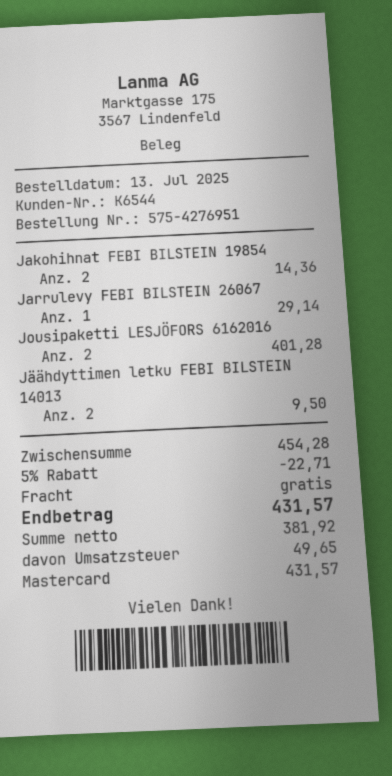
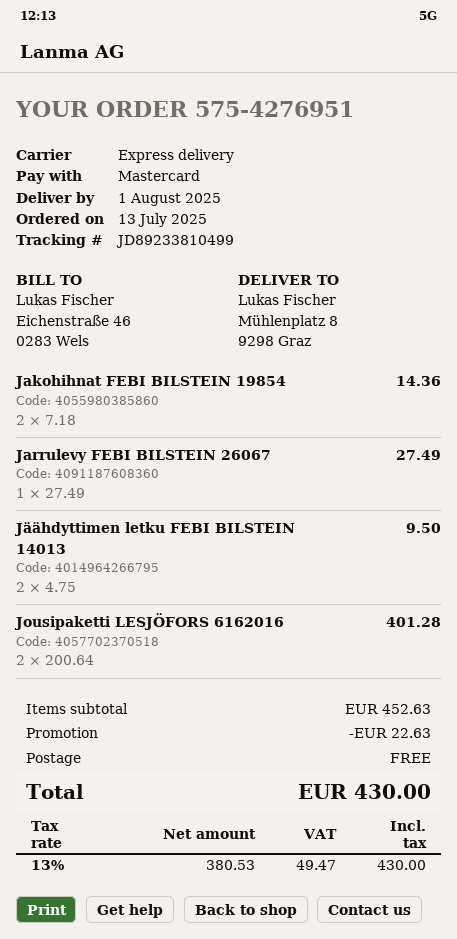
Jarrulevy FEBI BILSTEIN 26067: 1 for 29.14 -> 1 for 27.49
subtotal: 454.28 -> 452.63
discount: 22.71 -> 22.63
net: 381.92 -> 380.53
tax: 49.65 -> 49.47
total: 431.57 -> 430.00

